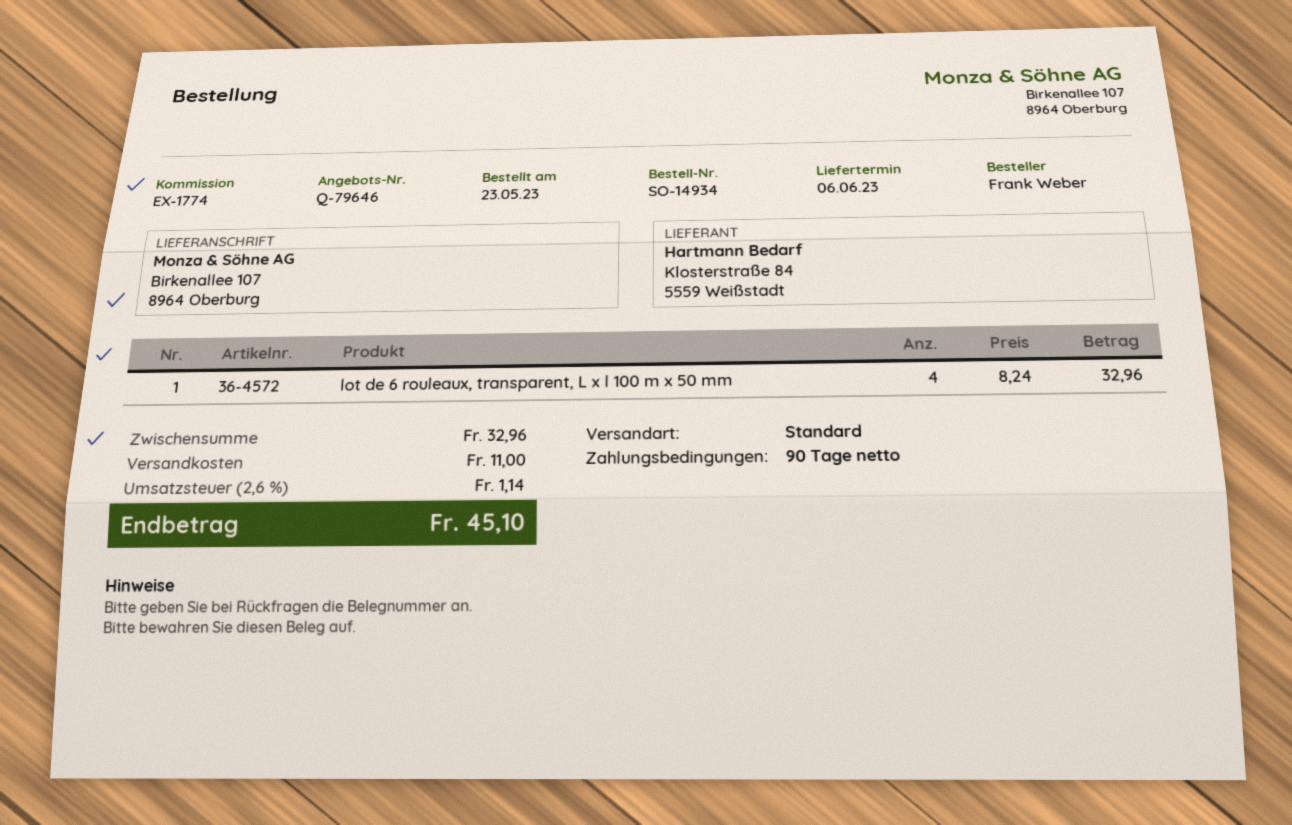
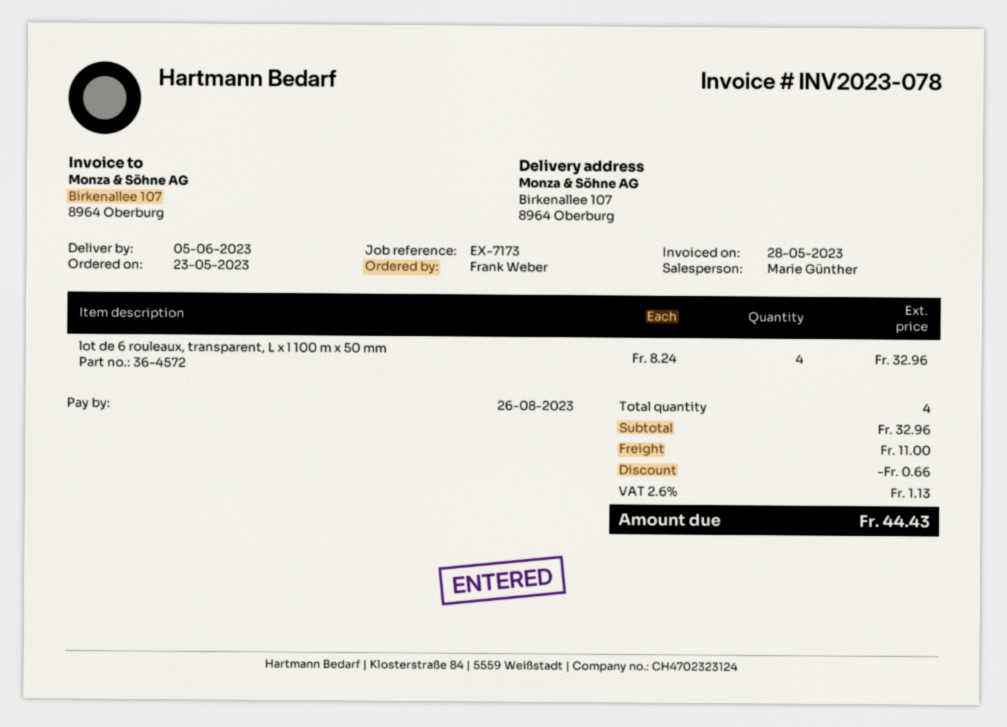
delivery date: 2023-06-06 -> 2023-06-05
reference: EX-1774 -> EX-7173
discount: none -> 0.66
tax: 2.6% = 1.14 -> 2.6% = 1.13
total: 45.10 -> 44.43

